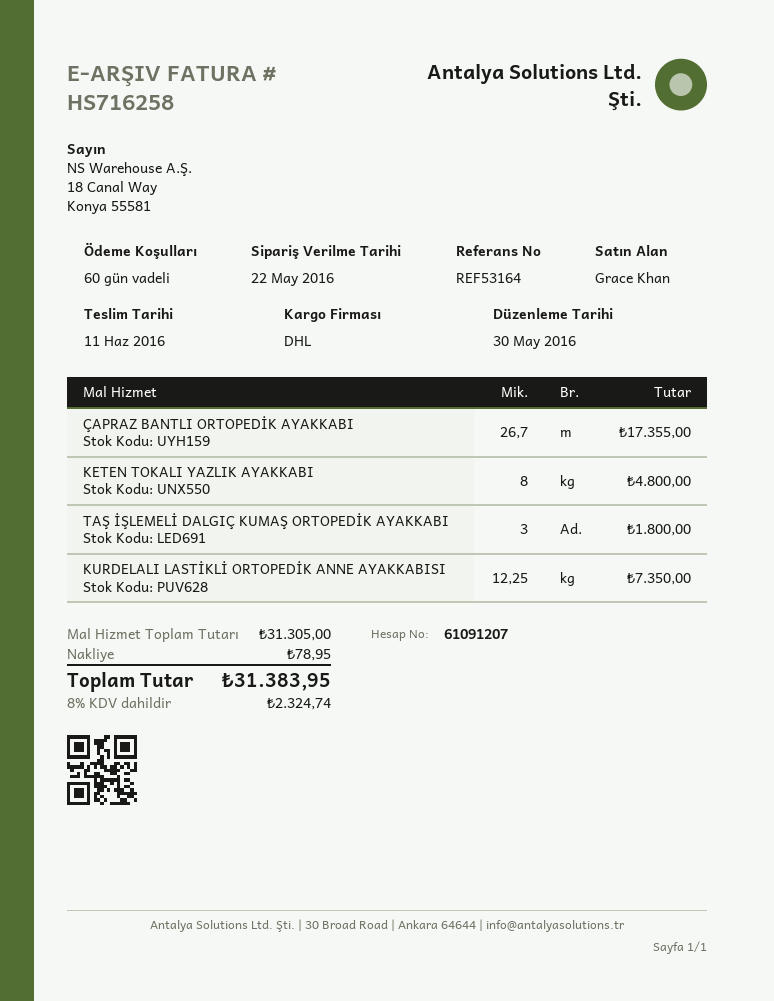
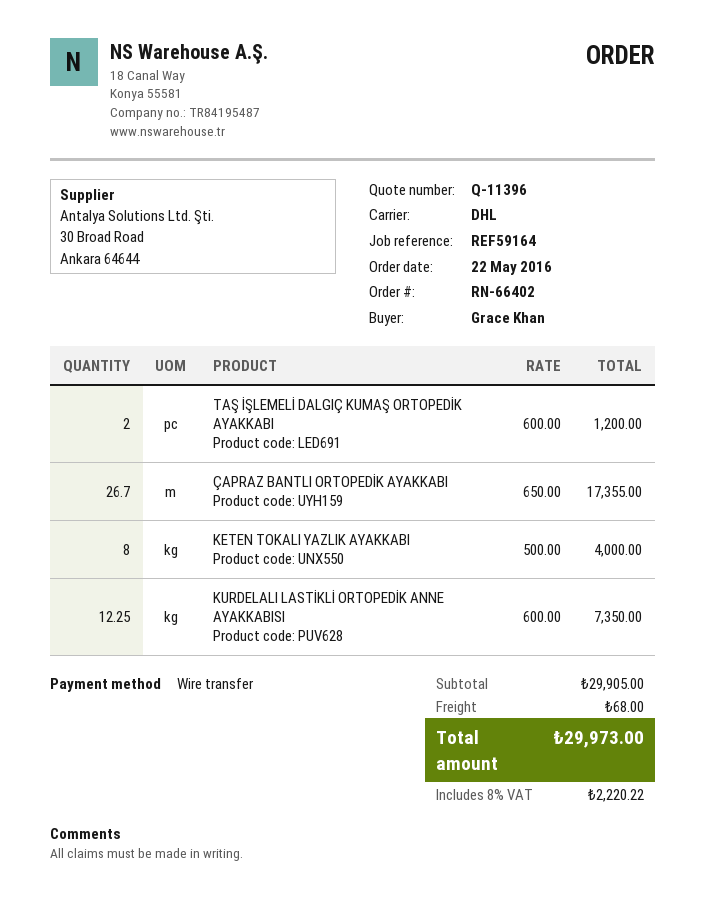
reference: REF53164 -> REF59164
KETEN TOKALI YAZLIK AYAKKABI: 8 for 4800.00 -> 8 for 4000.00
TAŞ İŞLEMELİ DALGIÇ KUMAŞ ORTOPEDİK AYAKKABI: 3 for 1800.00 -> 2 for 1200.00
subtotal: 31305.00 -> 29905.00
shipping: 78.95 -> 68.00
tax: 8% = 2324.74 -> 8% = 2220.22
total: 31383.95 -> 29973.00

